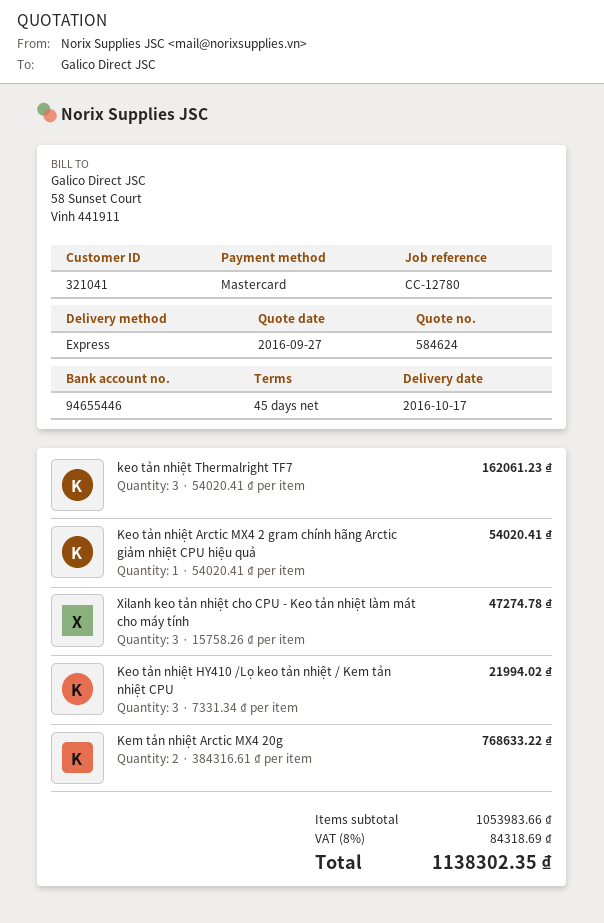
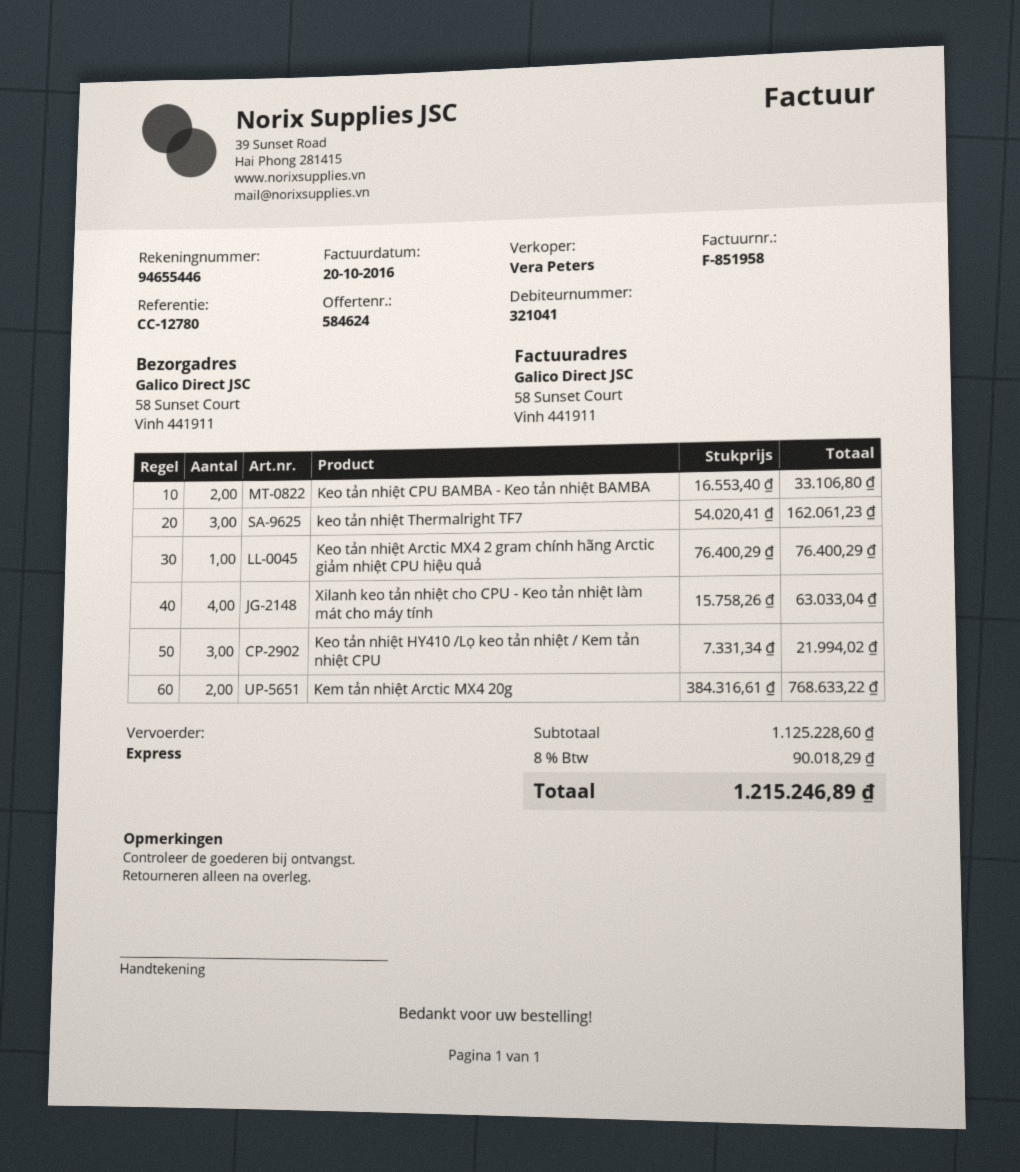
Keo tản nhiệt Arctic MX4 2 gram chính hãng Arctic giảm nhiệt CPU hiệu quả: 1 x 54020.41 = 54020.41 -> 1 x 76400.29 = 76400.29
Xilanh keo tản nhiệt cho CPU - Keo tản nhiệt làm mát cho máy tính: 3 x 15758.26 = 47274.78 -> 4 x 15758.26 = 63033.04
Keo tản nhiệt CPU BAMBA - Keo tản nhiệt BAMBA: none -> 2 x 16553.40 = 33106.80
subtotal: 1053983.66 -> 1125228.60
tax: 8% = 84318.69 -> 8% = 90018.29
total: 1138302.35 -> 1215246.89

